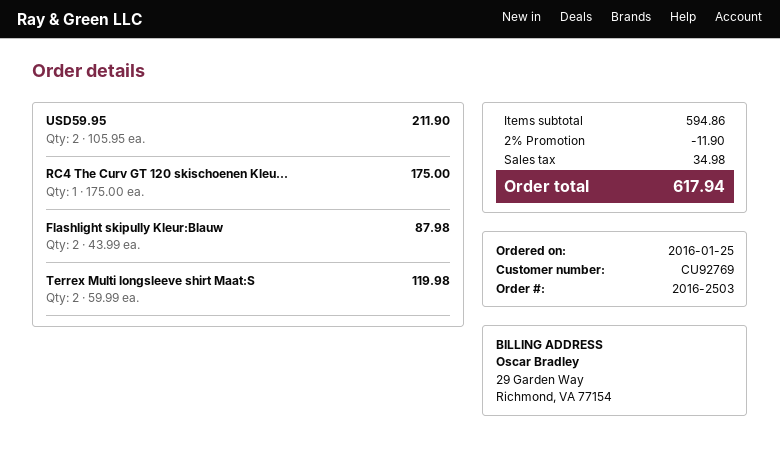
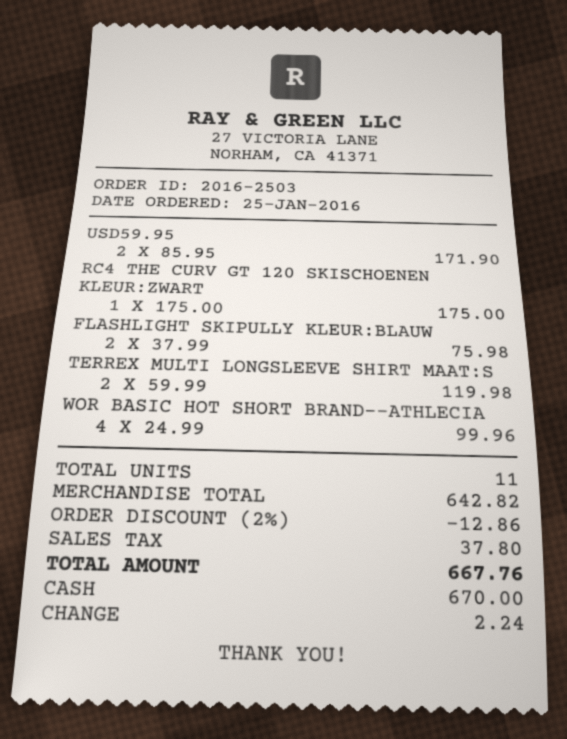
USD59.95: 2 x 105.95 = 211.90 -> 2 x 85.95 = 171.90
Flashlight skipully Kleur:Blauw: 2 x 43.99 = 87.98 -> 2 x 37.99 = 75.98
WOR BASIC HOT SHORT BRAND--ATHLECIA: none -> 4 x 24.99 = 99.96
subtotal: 594.86 -> 642.82
discount: 2% = 11.90 -> 2% = 12.86
tax: 34.98 -> 37.80
total: 617.94 -> 667.76

